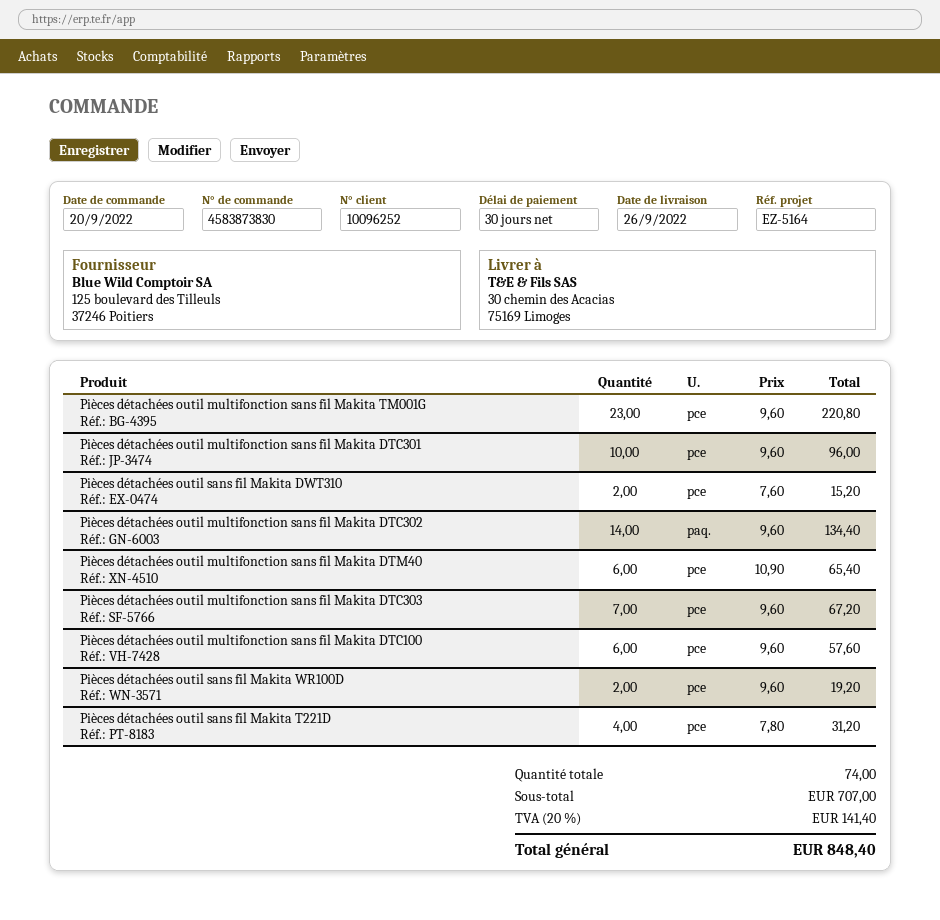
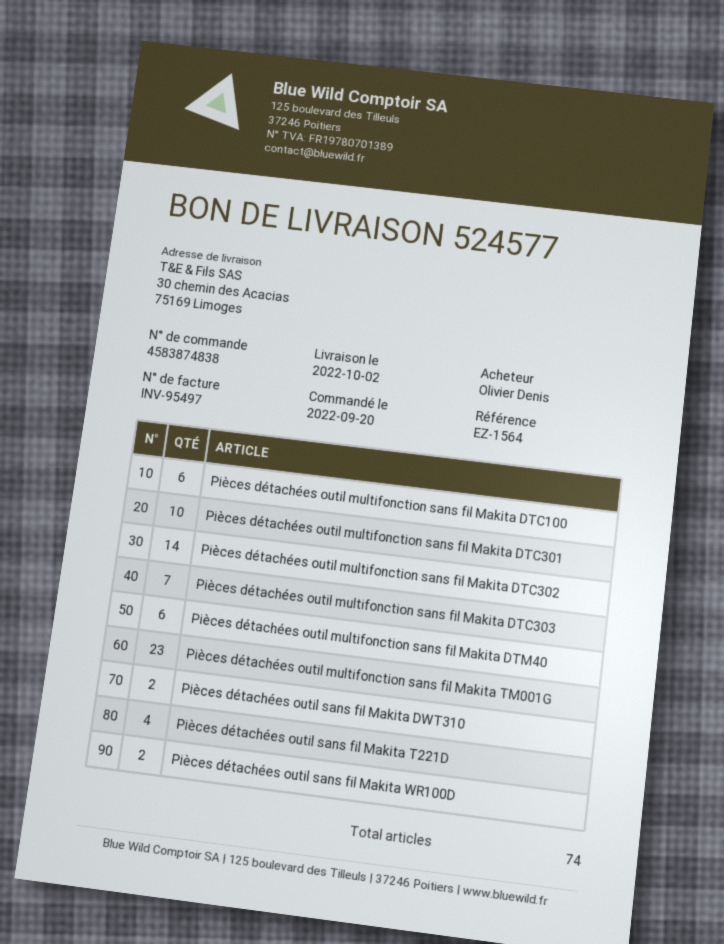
order number: 4583873830 -> 4583874838
delivery date: 2022-09-26 -> 2022-10-02
reference: EZ-5164 -> EZ-1564

